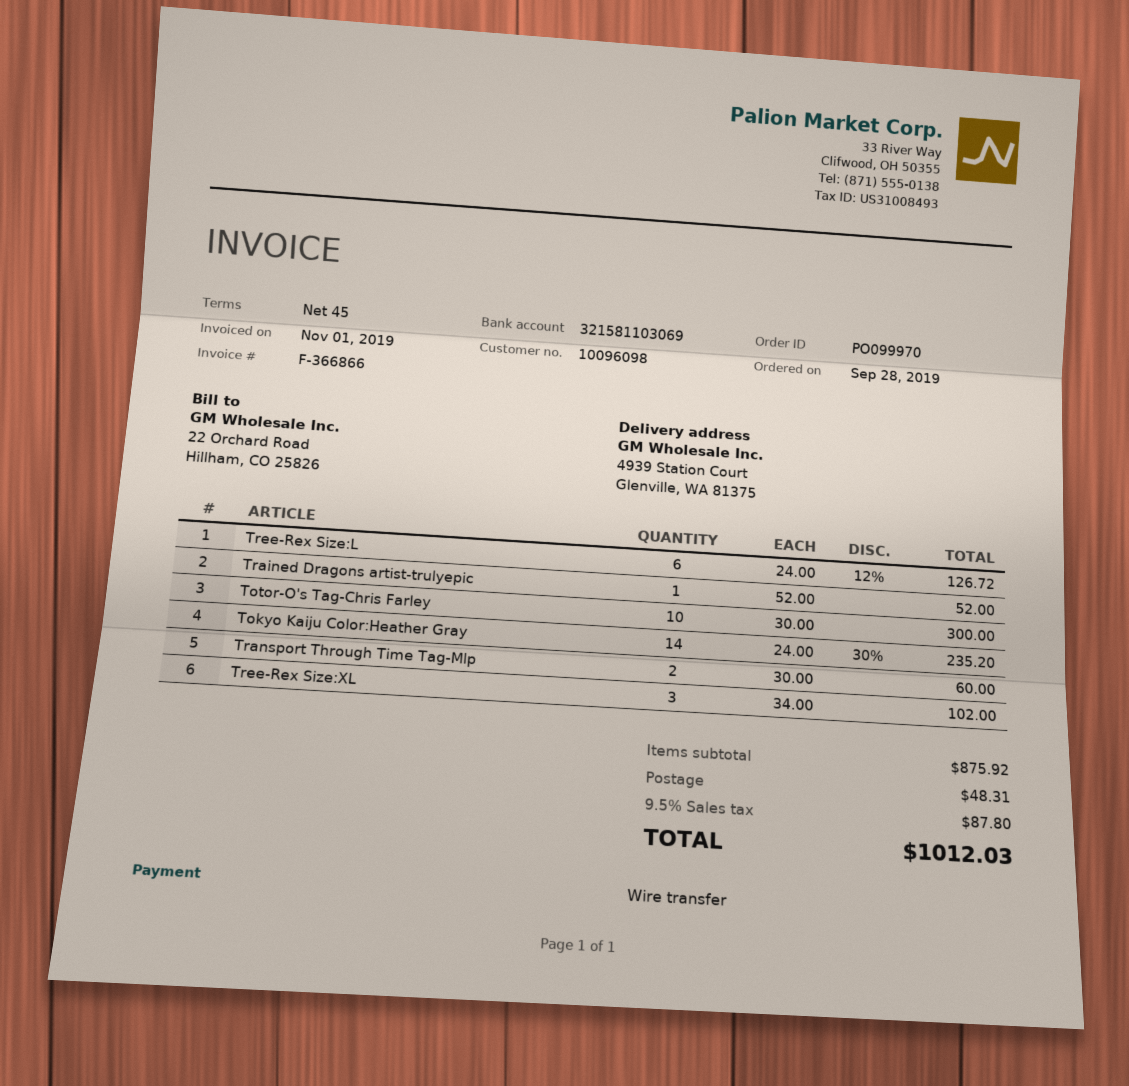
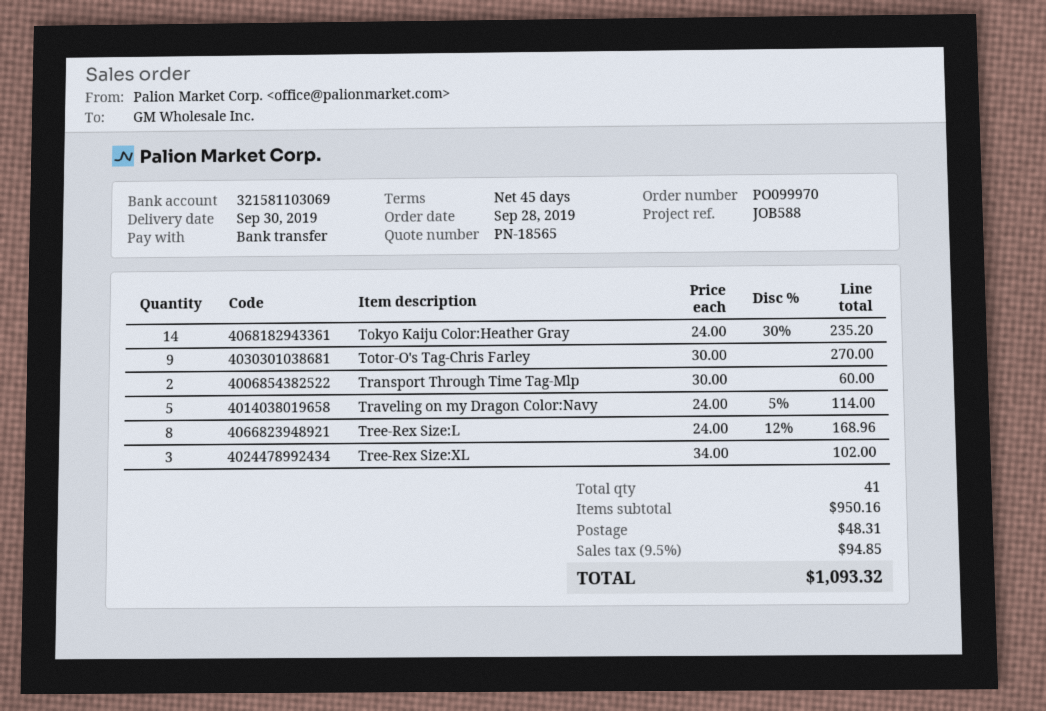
Tree-Rex Size:L: 6 x 24.00 - 12% = 126.72 -> 8 x 24.00 - 12% = 168.96
Trained Dragons artist-trulyepic: 1 x 52.00 = 52.00 -> none
Totor-O's Tag-Chris Farley: 10 x 30.00 = 300.00 -> 9 x 30.00 = 270.00
Traveling on my Dragon Color:Navy: none -> 5 x 24.00 - 5% = 114.00
subtotal: 875.92 -> 950.16
tax: 9.5% = 87.80 -> 9.5% = 94.85
total: 1012.03 -> 1093.32

